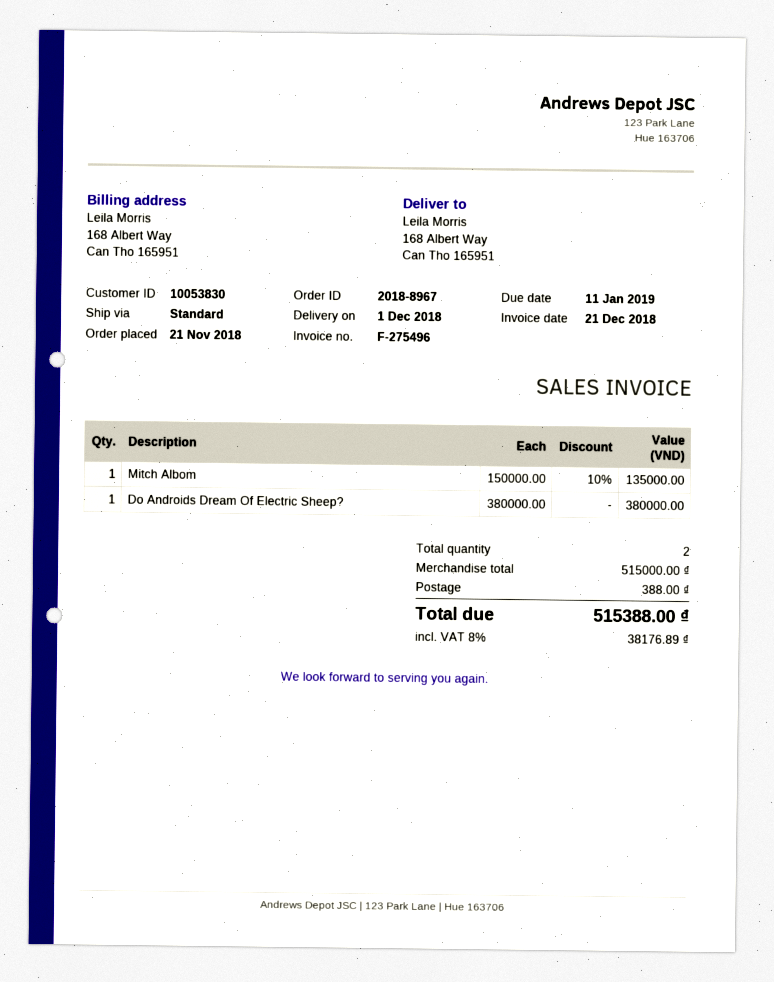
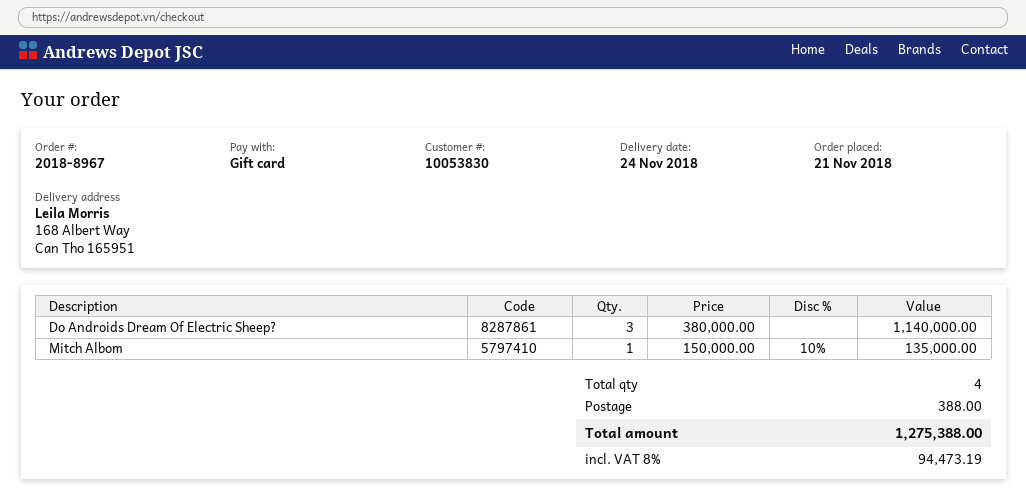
delivery date: 2018-12-01 -> 2018-11-24
Do Androids Dream Of Electric Sheep?: 1 x 380000.00 = 380000.00 -> 3 x 380000.00 = 1140000.00
total quantity: 2 -> 4
tax: 8% = 38176.89 -> 8% = 94473.19
total: 515388.00 -> 1275388.00

